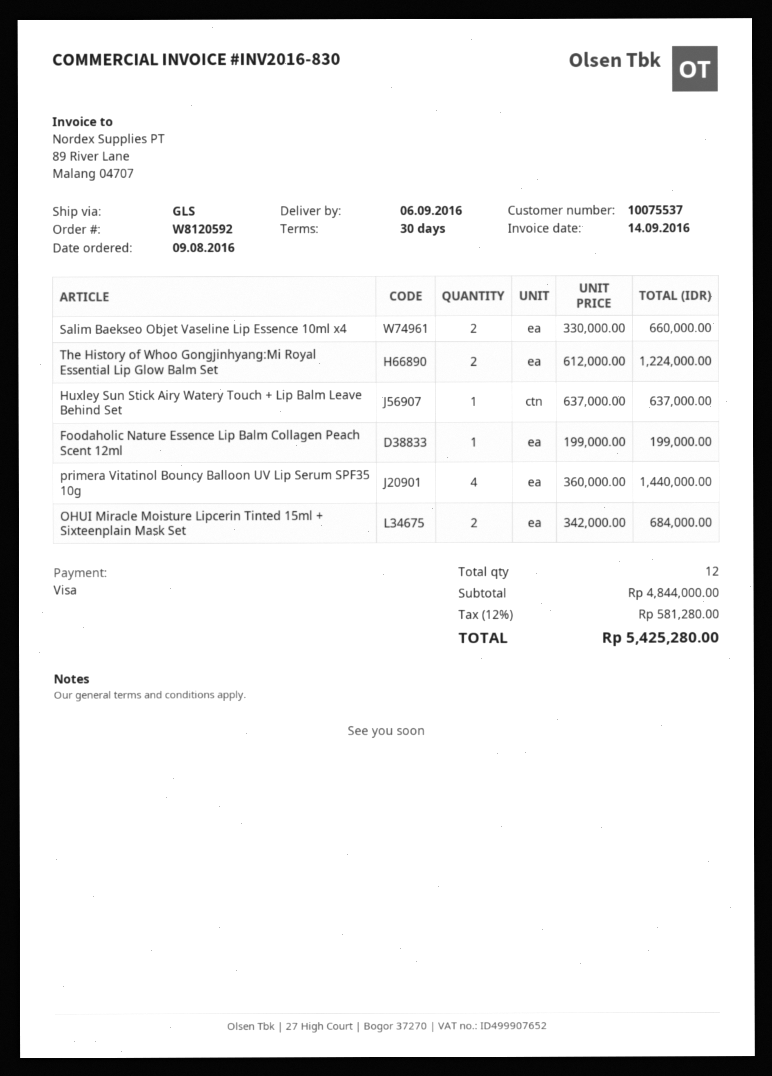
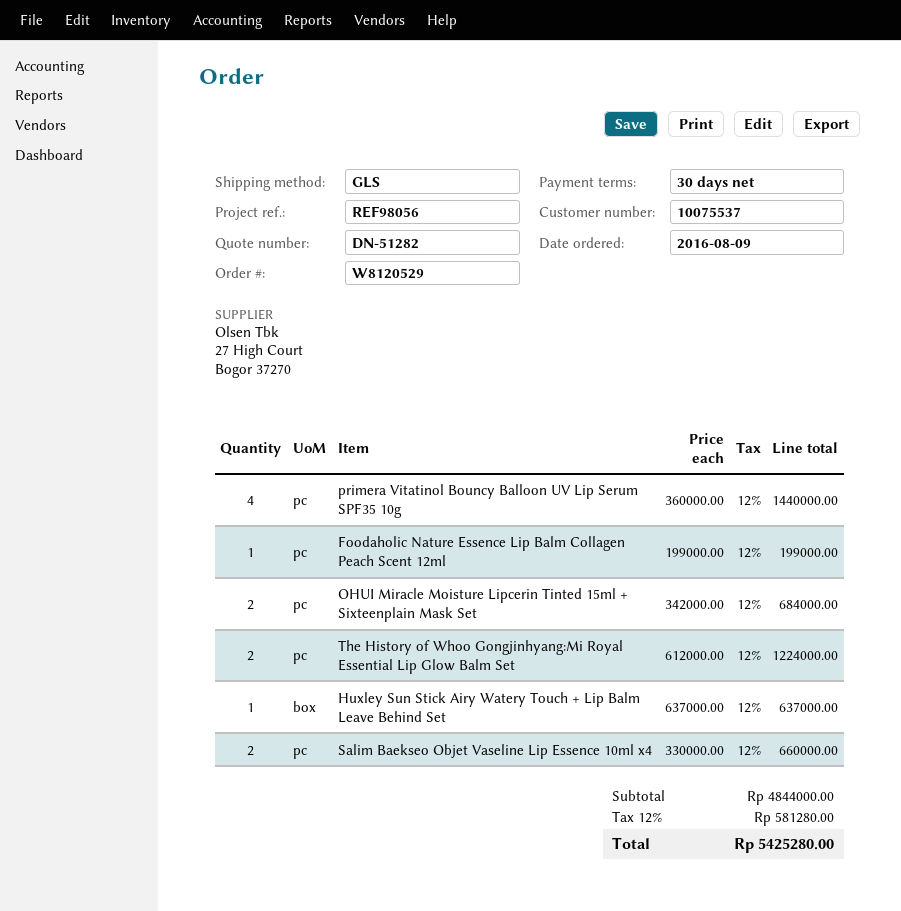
order number: W8120592 -> W8120529

